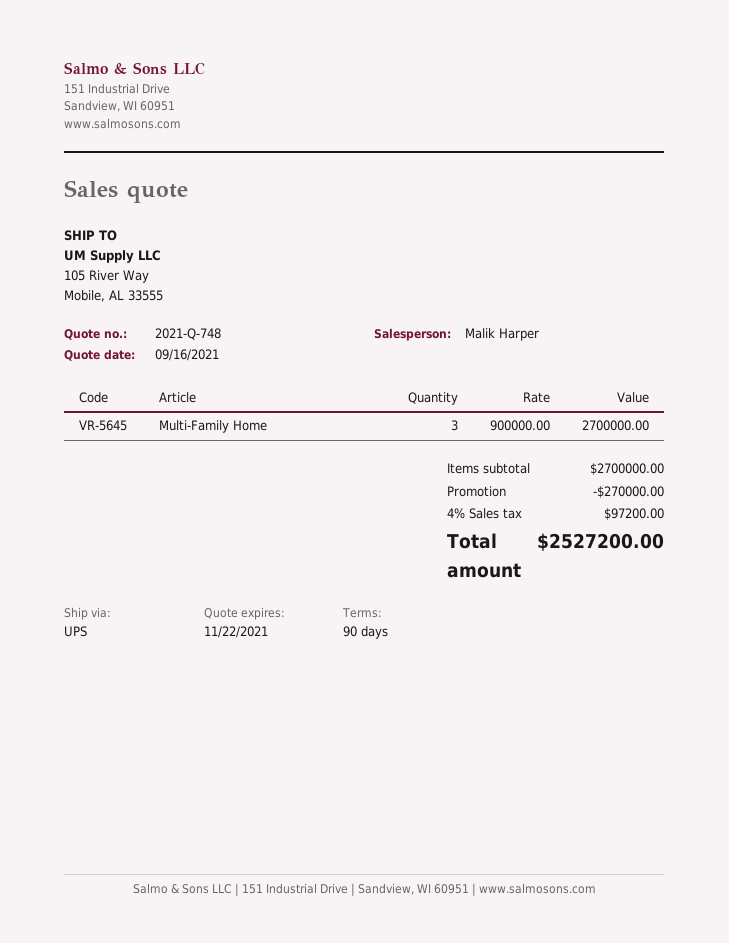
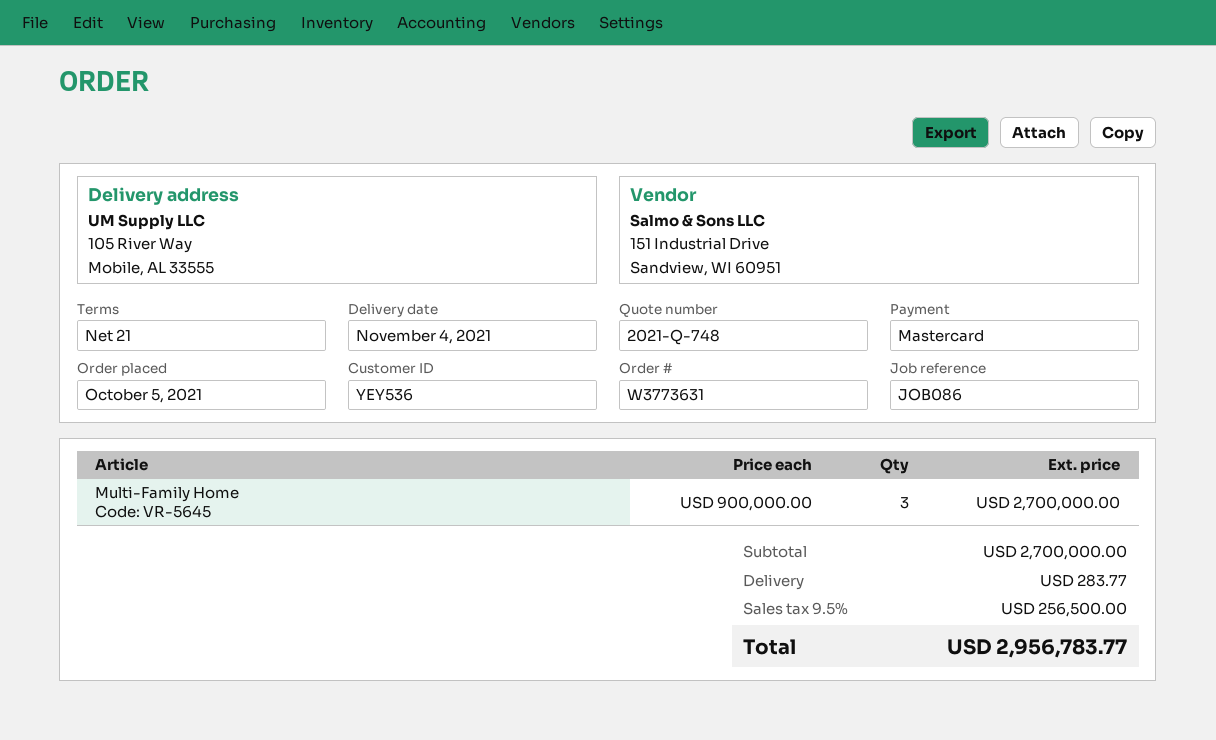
payment terms: 90 days -> 21 days
discount: 270000.00 -> none
shipping: none -> 283.77
tax: 4% = 97200.00 -> 9.5% = 256500.00
total: 2527200.00 -> 2956783.77

